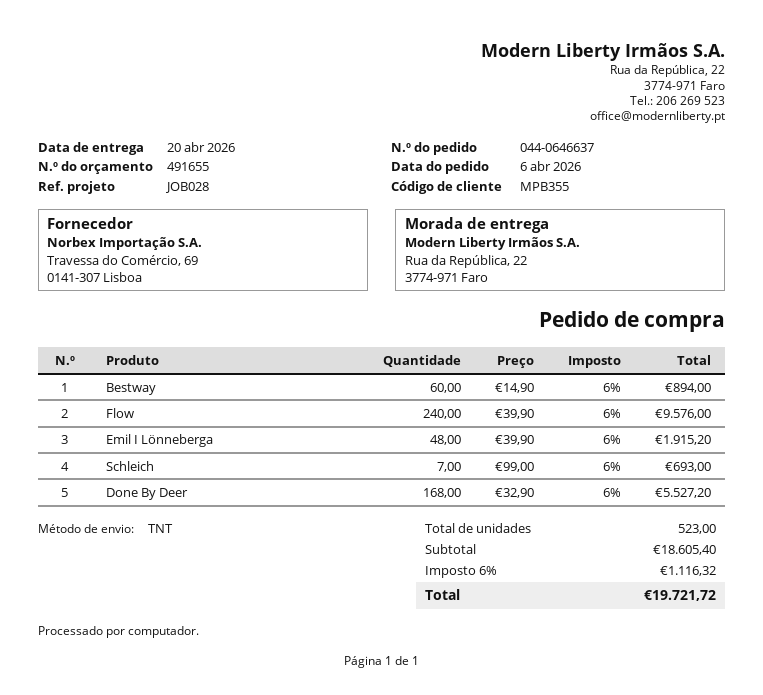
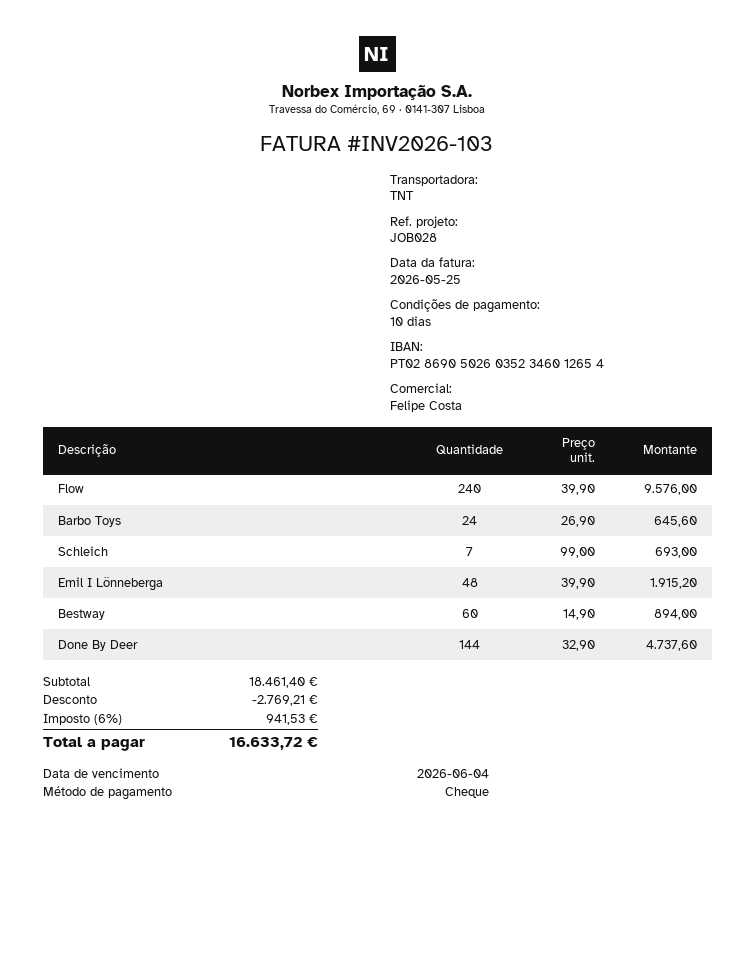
Done By Deer: 168 x 32.90 = 5527.20 -> 144 x 32.90 = 4737.60
Barbo Toys: none -> 24 x 26.90 = 645.60
subtotal: 18605.40 -> 18461.40
discount: none -> 2769.21
tax: 6% = 1116.32 -> 6% = 941.53
total: 19721.72 -> 16633.72

